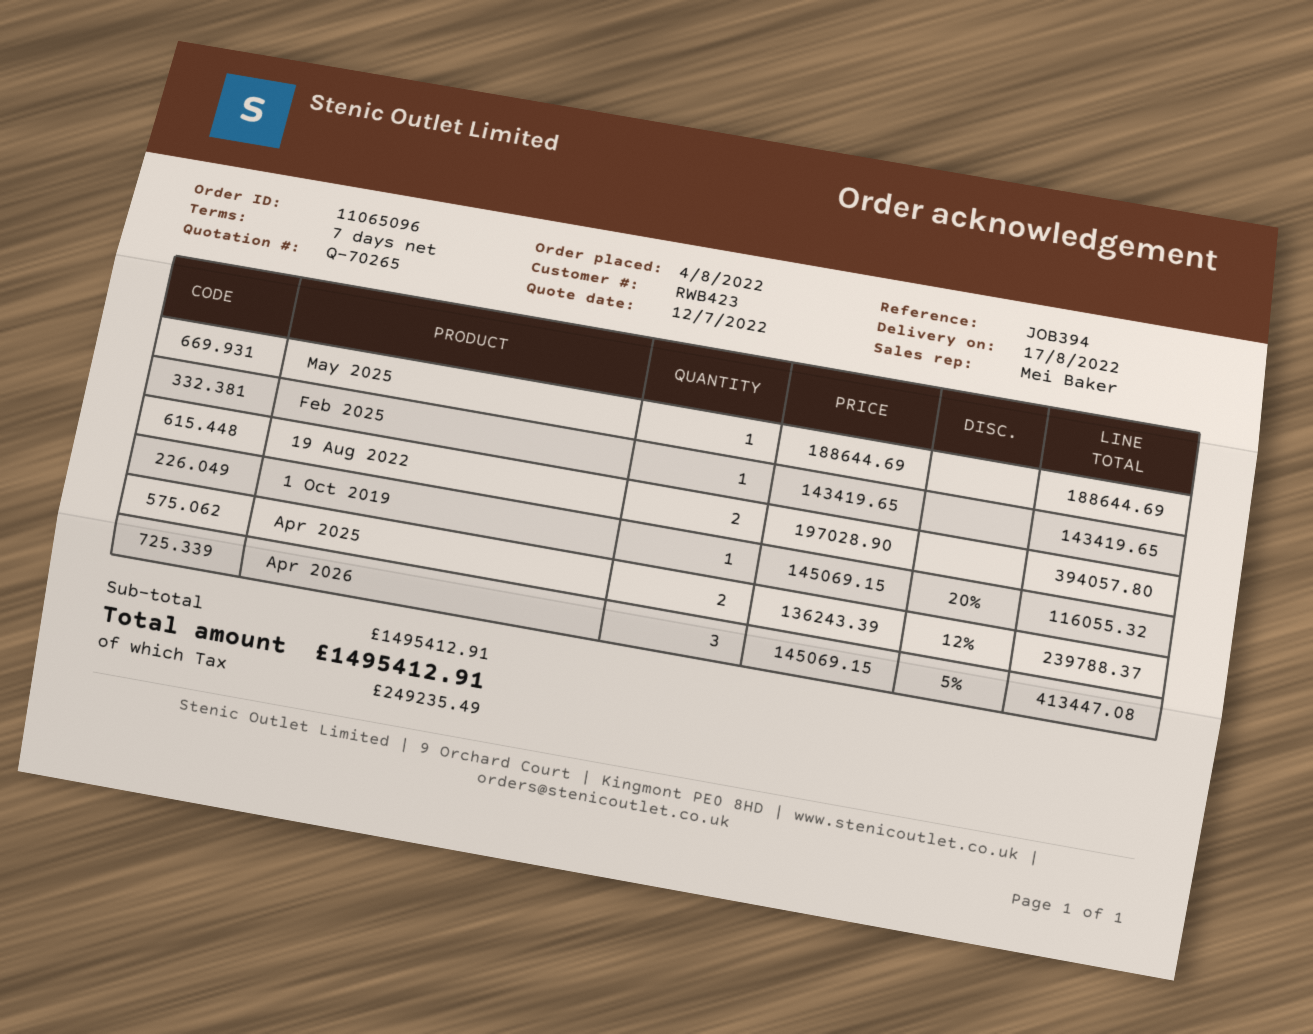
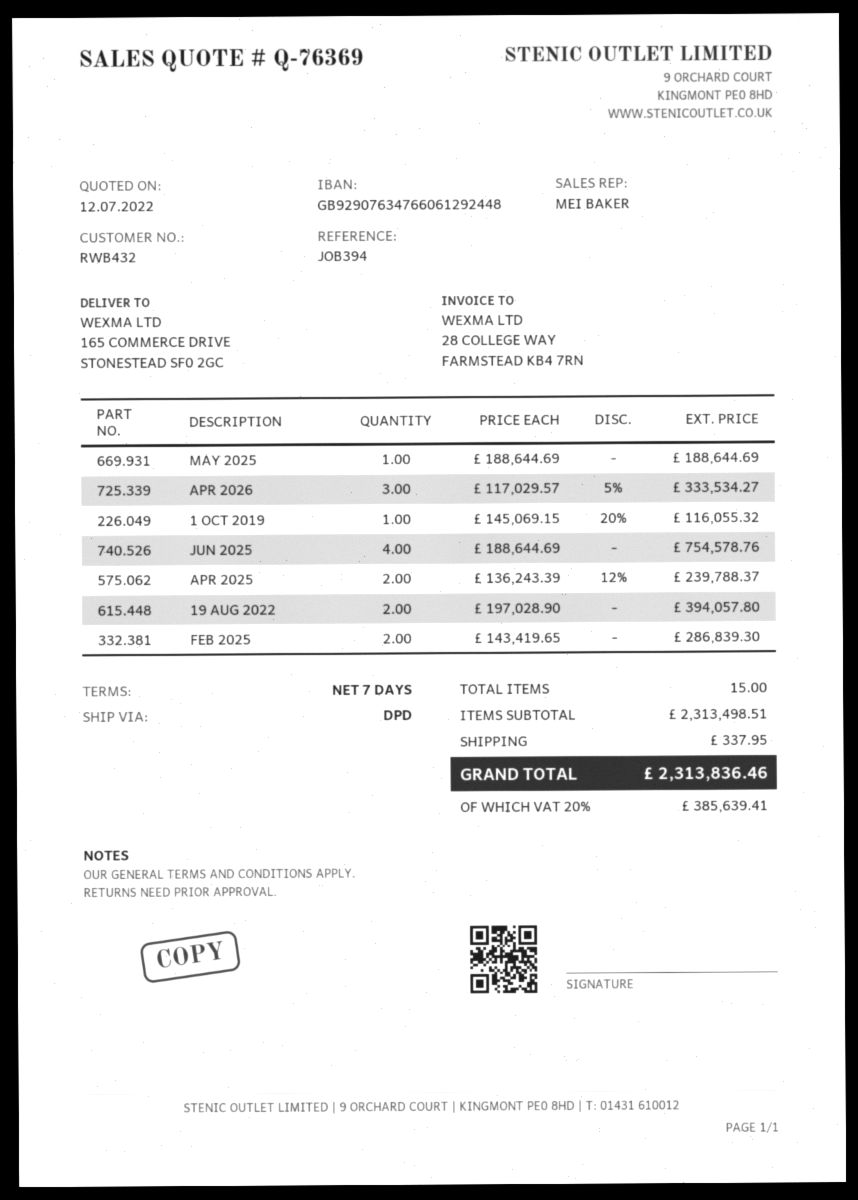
quote number: Q-70265 -> Q-76369
customer number: RWB423 -> RWB432
Feb 2025: 1 x 143419.65 = 143419.65 -> 2 x 143419.65 = 286839.30
Apr 2026: 3 x 145069.15 - 5% = 413447.08 -> 3 x 117029.57 - 5% = 333534.27
JUN 2025: none -> 4 x 188644.69 = 754578.76
subtotal: 1495412.91 -> 2313498.51
shipping: none -> 337.95
tax: 249235.49 -> 385639.41
total: 1495412.91 -> 2313836.46

